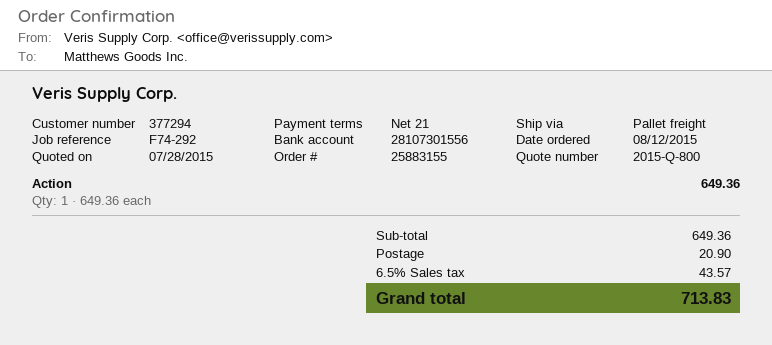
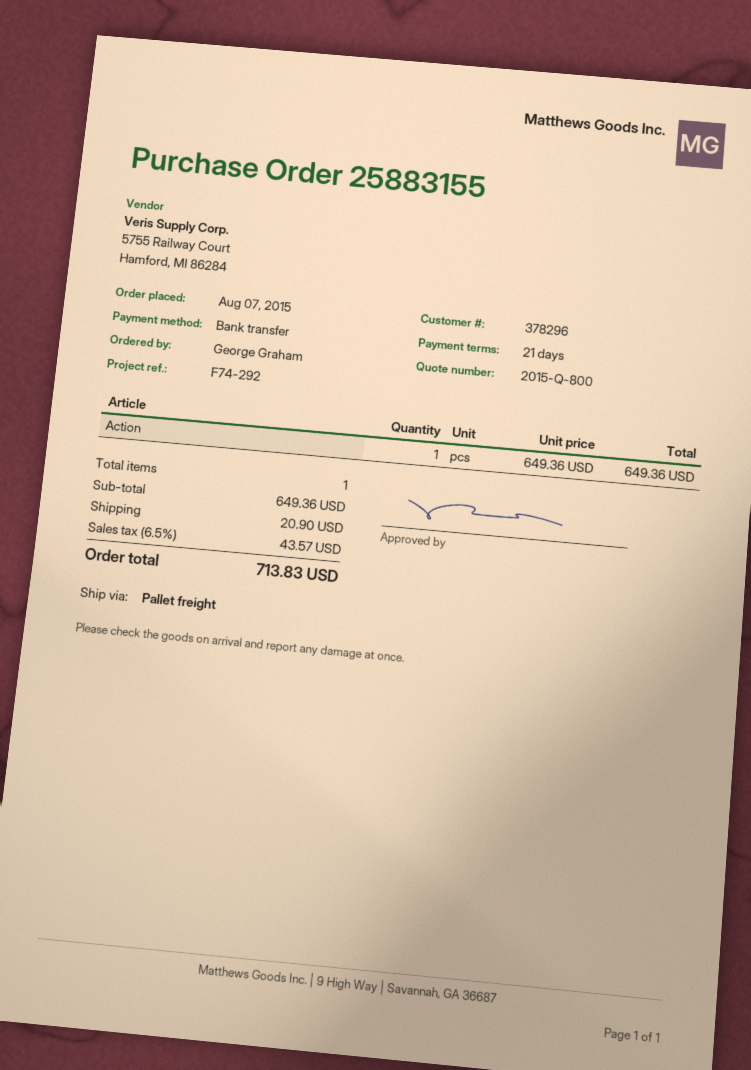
order date: 2015-08-12 -> 2015-08-07
customer number: 377294 -> 378296

